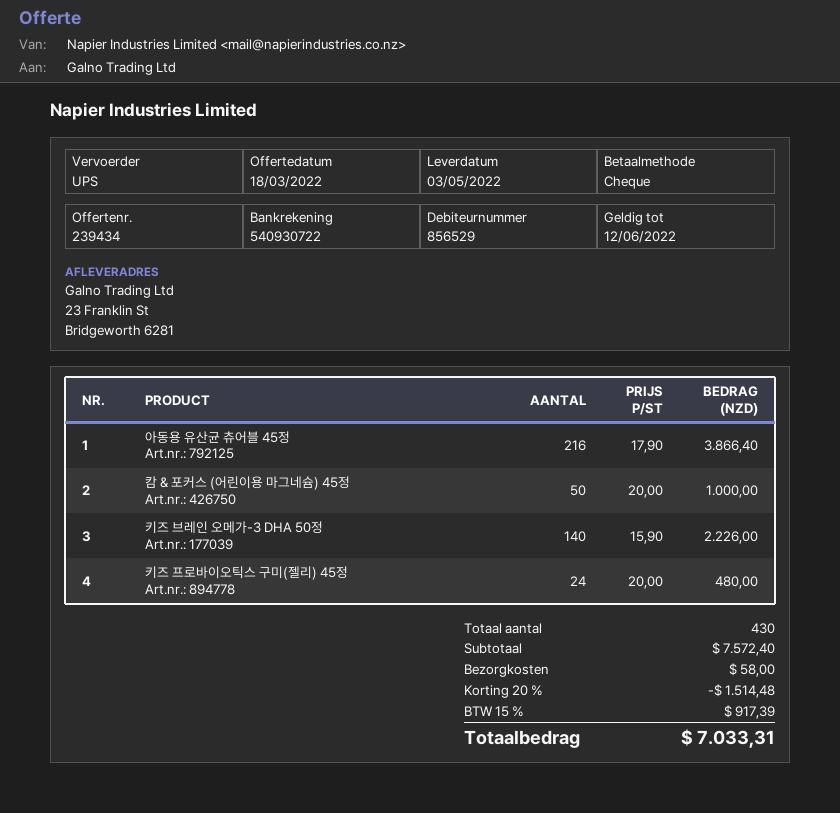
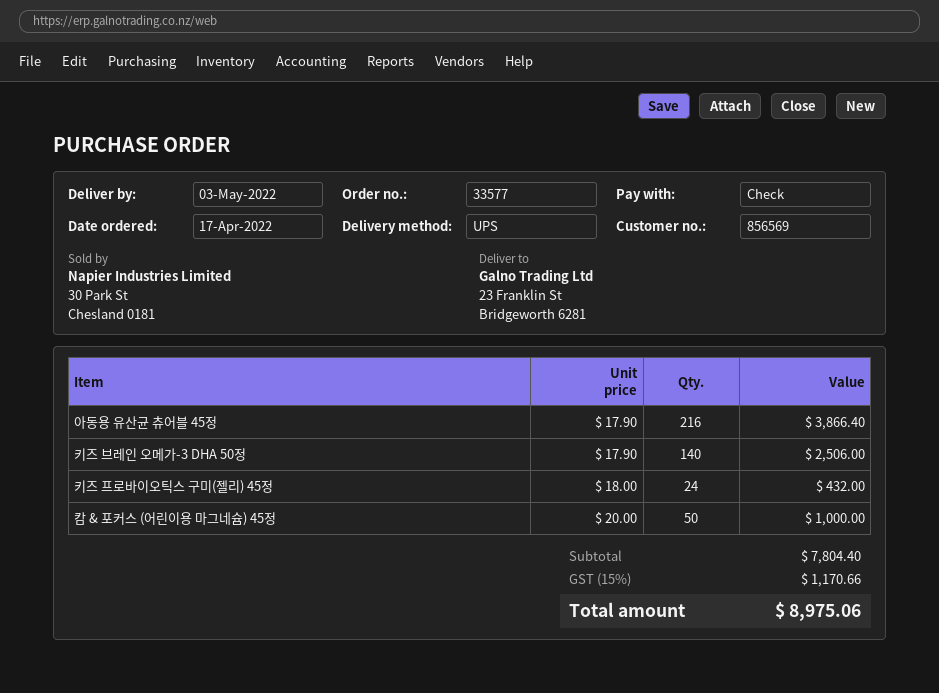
customer number: 856529 -> 856569
키즈 브레인 오메가-3 DHA 50정: 140 x 15.90 = 2226.00 -> 140 x 17.90 = 2506.00
키즈 프로바이오틱스 구미(젤리) 45정: 24 x 20.00 = 480.00 -> 24 x 18.00 = 432.00
subtotal: 7572.40 -> 7804.40
discount: 20% = 1514.48 -> none
shipping: 58.00 -> none
tax: 15% = 917.39 -> 15% = 1170.66
total: 7033.31 -> 8975.06

